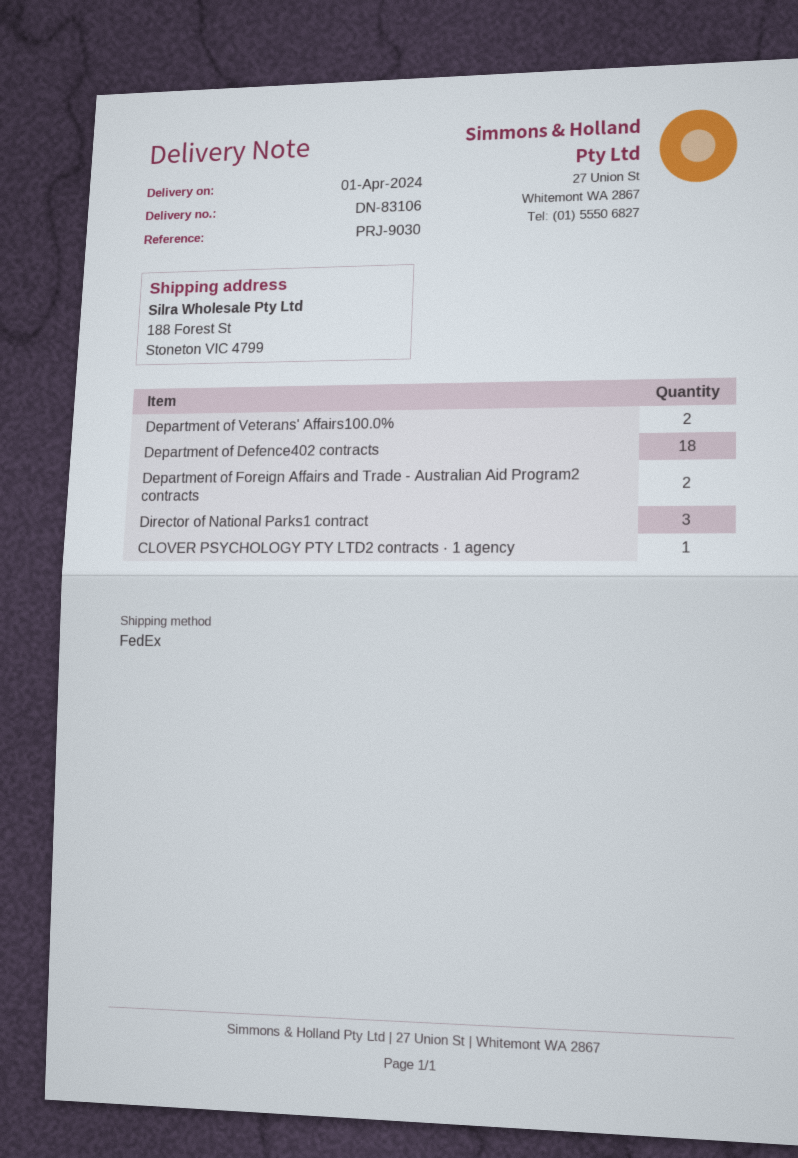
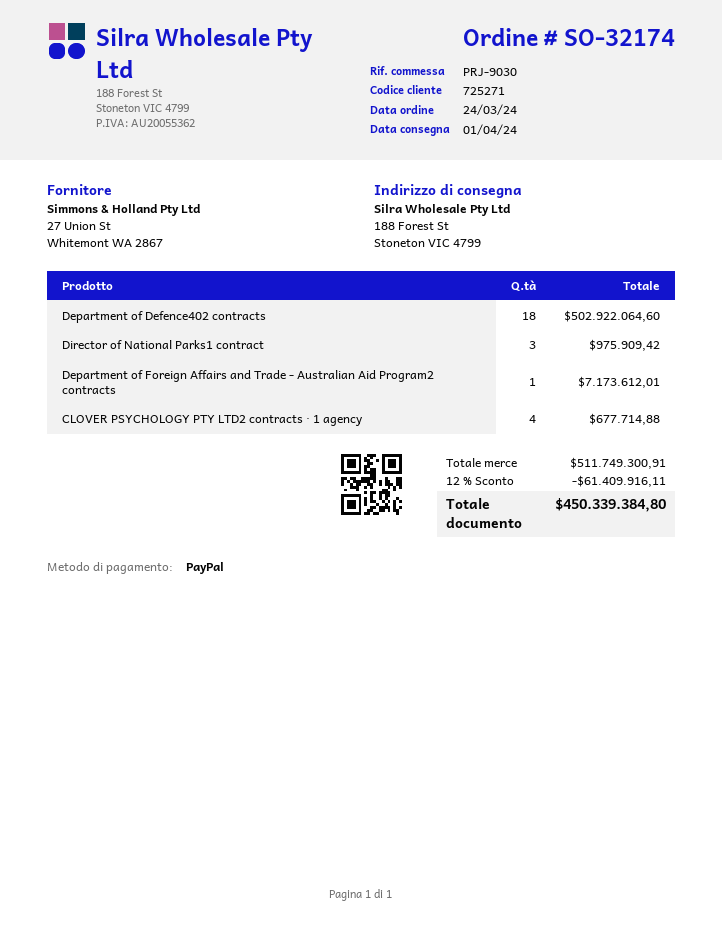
Department of Veterans' Affairs100.0%: 2 -> none
Department of Foreign Affairs and Trade - Australian Aid Program2 contracts: 2 -> 1
CLOVER PSYCHOLOGY PTY LTD2 contracts · 1 agency: 1 -> 4

